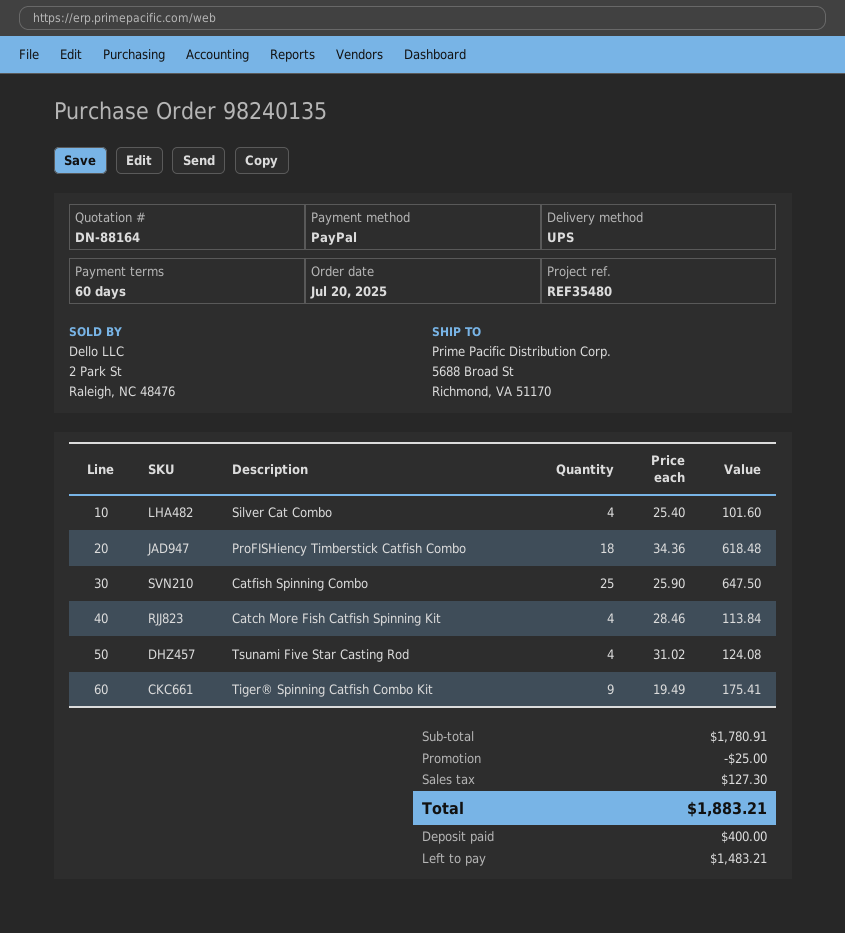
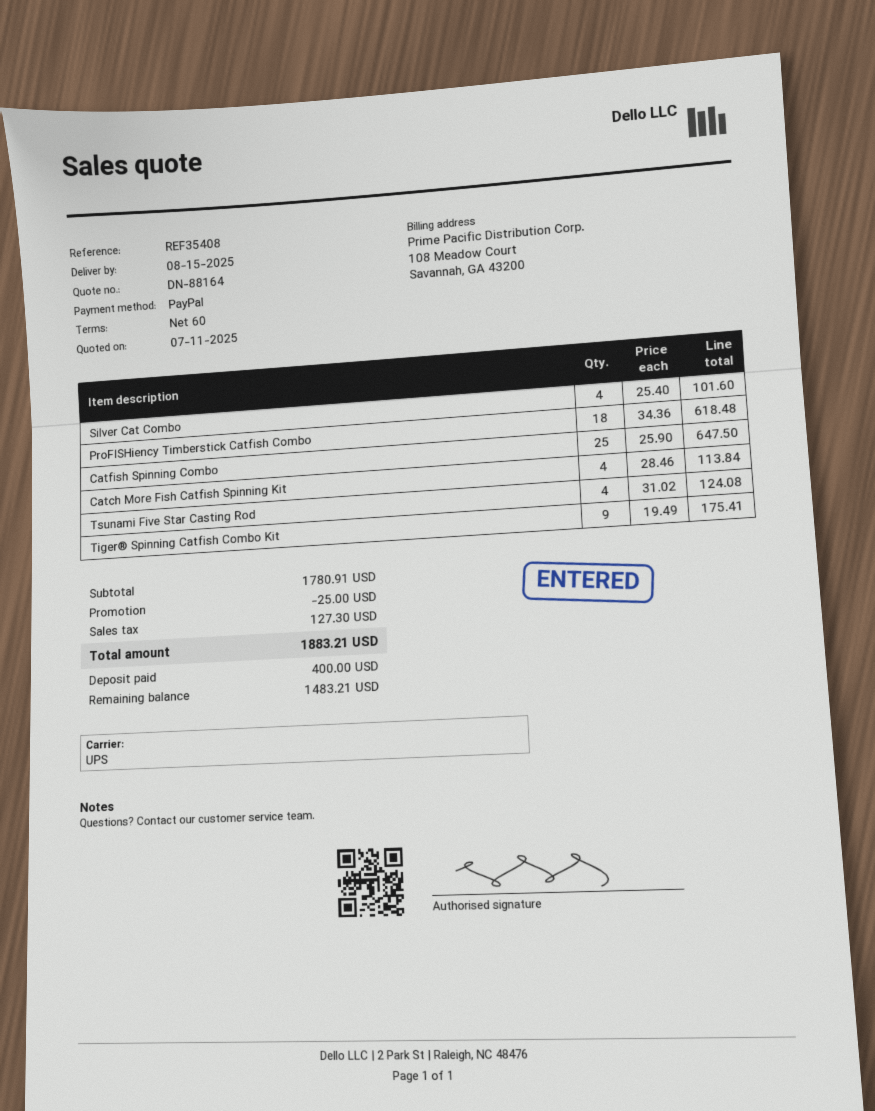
reference: REF35480 -> REF35408

